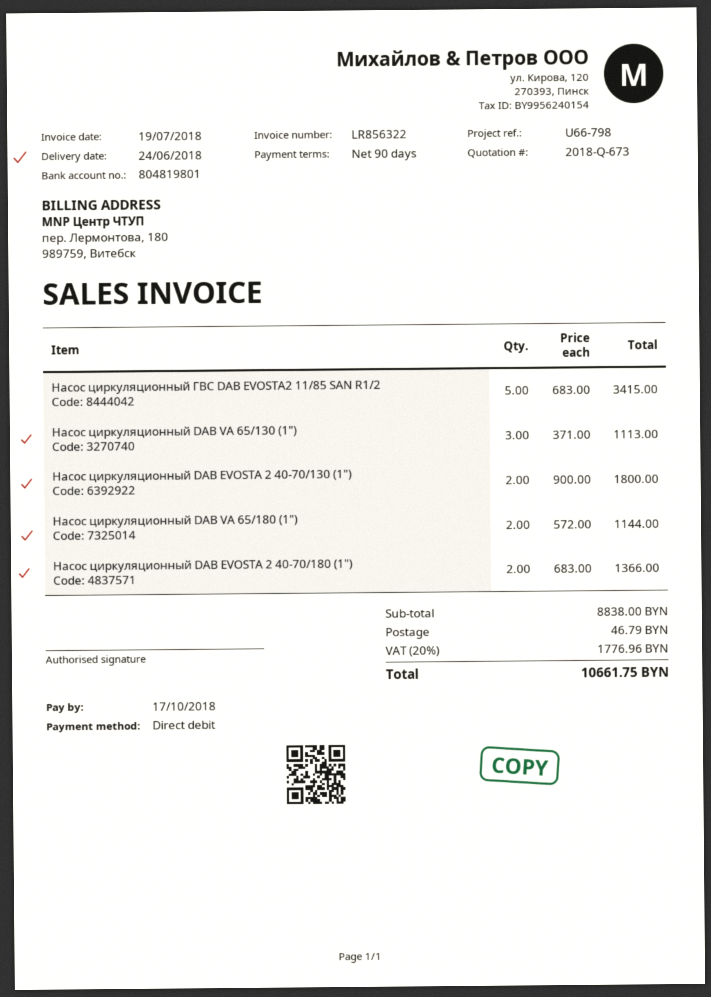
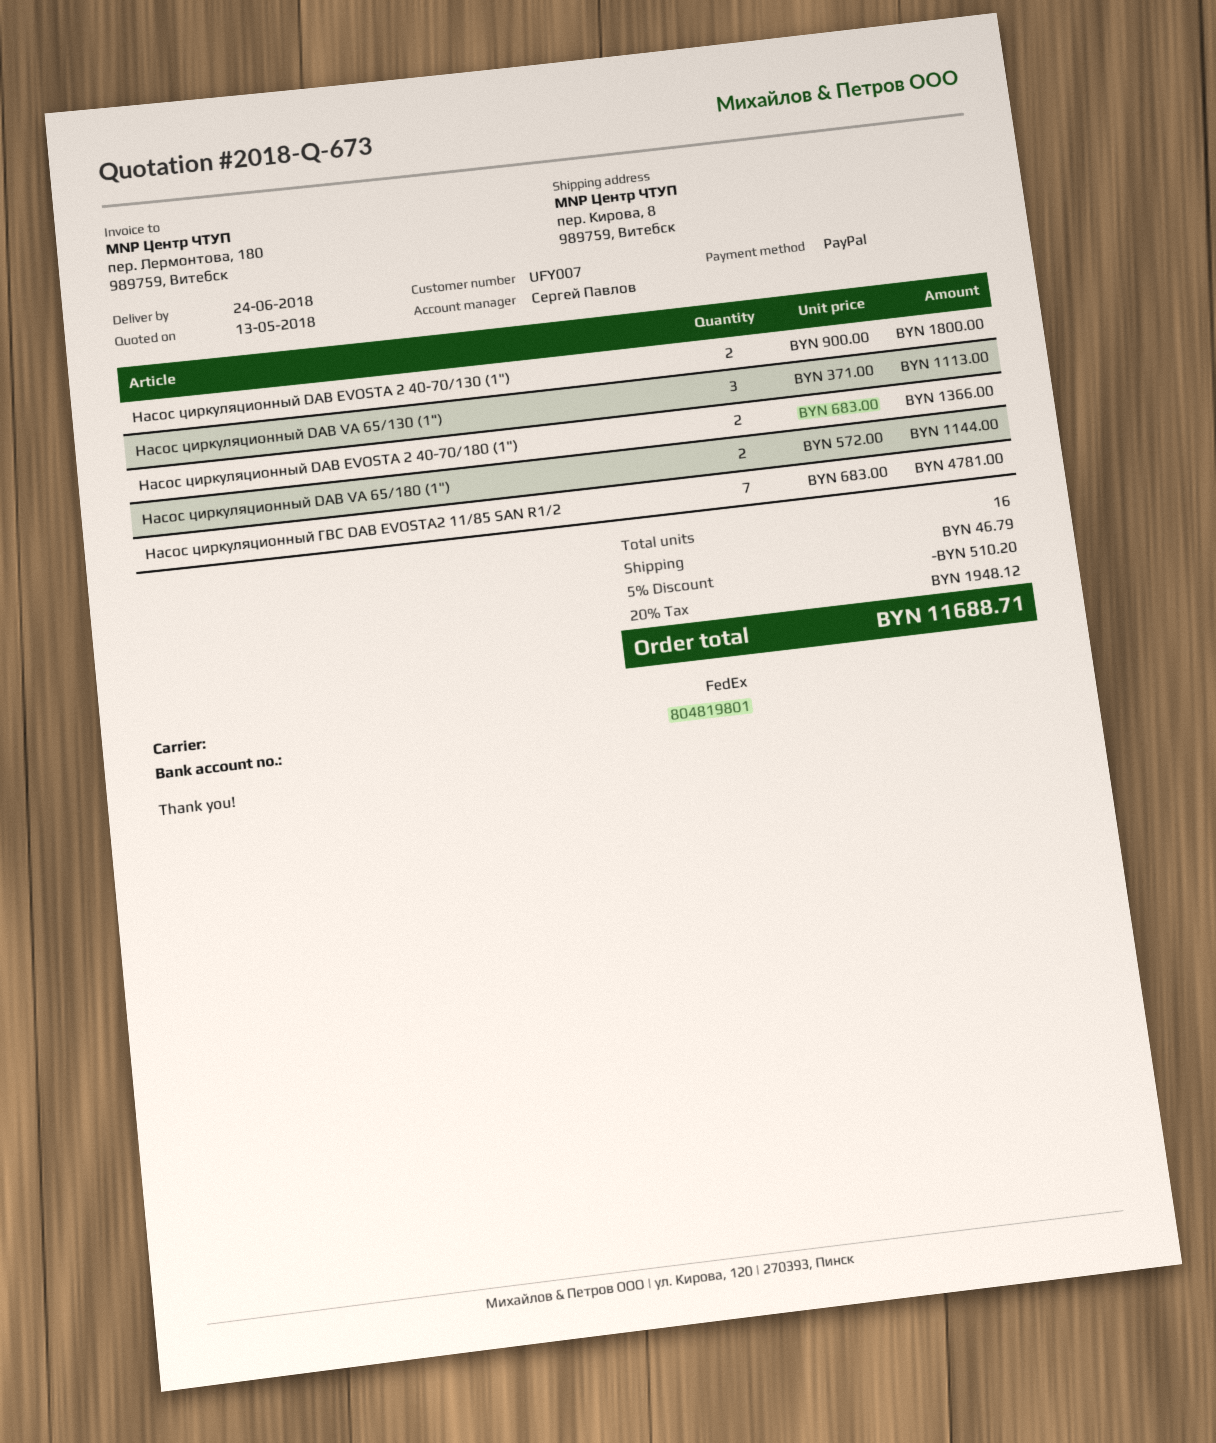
payment method: direct debit -> PayPal
Насос циркуляционный ГВС DAB EVOSTA2 11/85 SAN R1/2: 5 x 683.00 = 3415.00 -> 7 x 683.00 = 4781.00
discount: none -> 5% = 510.20
tax: 20% = 1776.96 -> 20% = 1948.12
total: 10661.75 -> 11688.71

